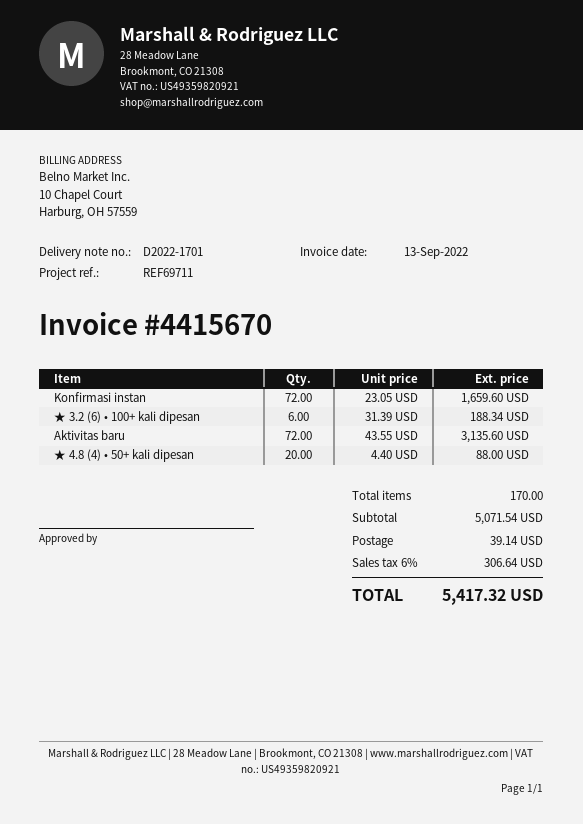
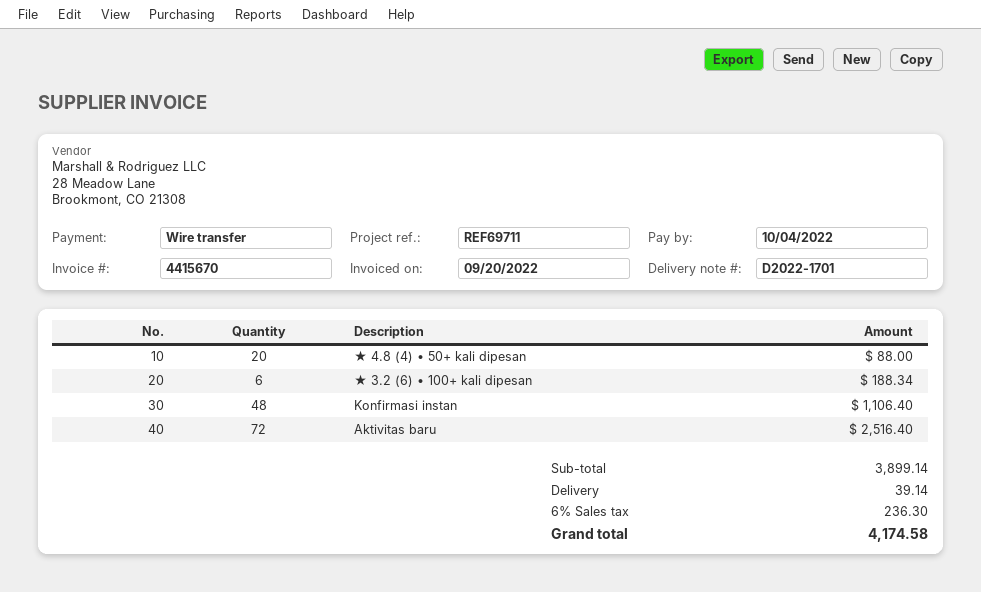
invoice date: 2022-09-13 -> 2022-09-20
Konfirmasi instan: 72 for 1659.60 -> 48 for 1106.40
Aktivitas baru: 72 for 3135.60 -> 72 for 2516.40
subtotal: 5071.54 -> 3899.14
tax: 6% = 306.64 -> 6% = 236.30
total: 5417.32 -> 4174.58

